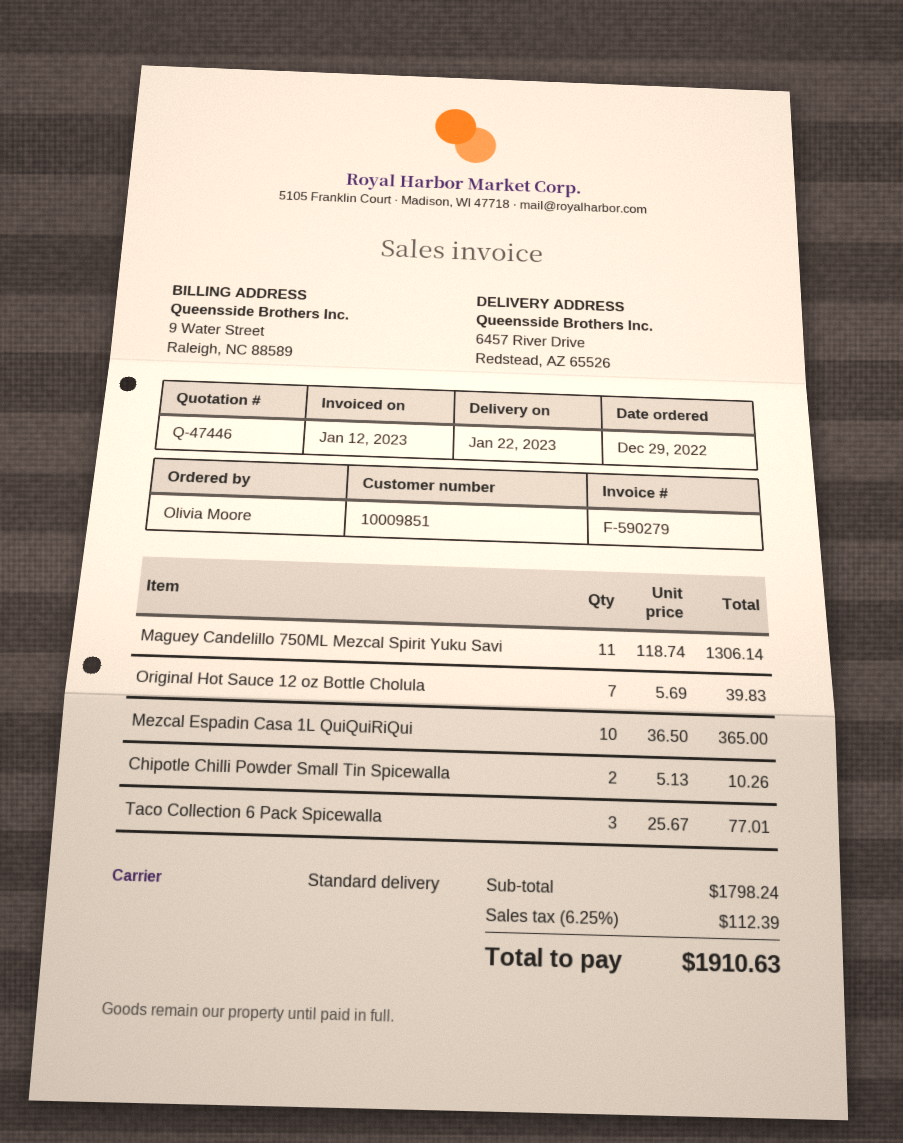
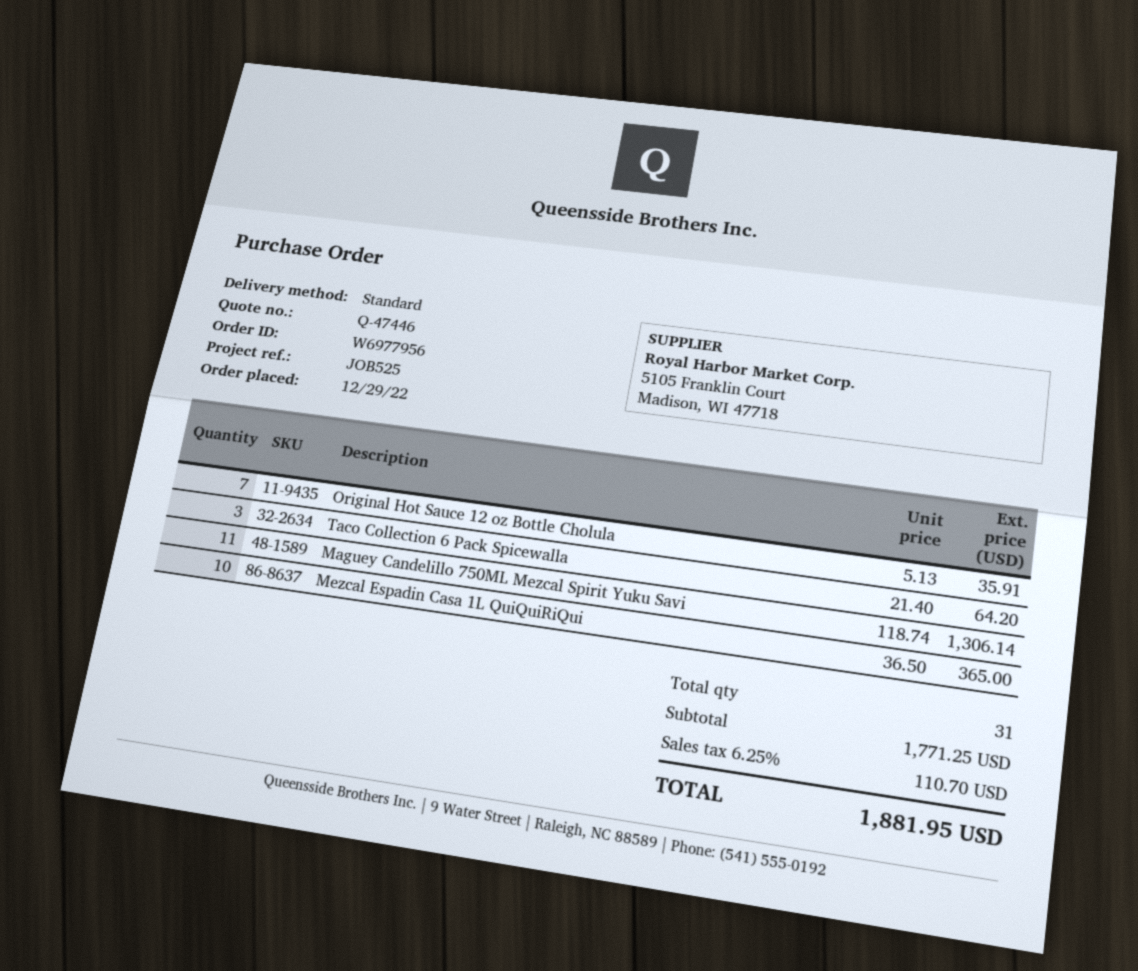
Original Hot Sauce 12 oz Bottle Cholula: 7 x 5.69 = 39.83 -> 7 x 5.13 = 35.91
Chipotle Chilli Powder Small Tin Spicewalla: 2 x 5.13 = 10.26 -> none
Taco Collection 6 Pack Spicewalla: 3 x 25.67 = 77.01 -> 3 x 21.40 = 64.20
subtotal: 1798.24 -> 1771.25
tax: 6.25% = 112.39 -> 6.25% = 110.70
total: 1910.63 -> 1881.95

